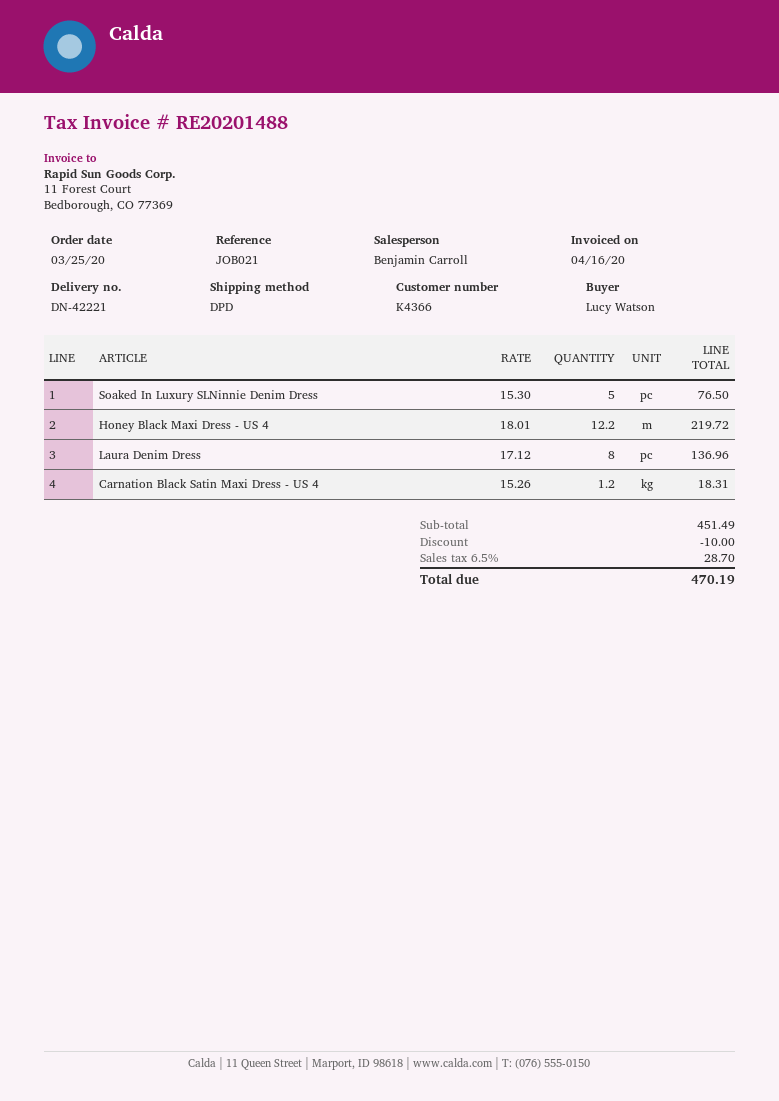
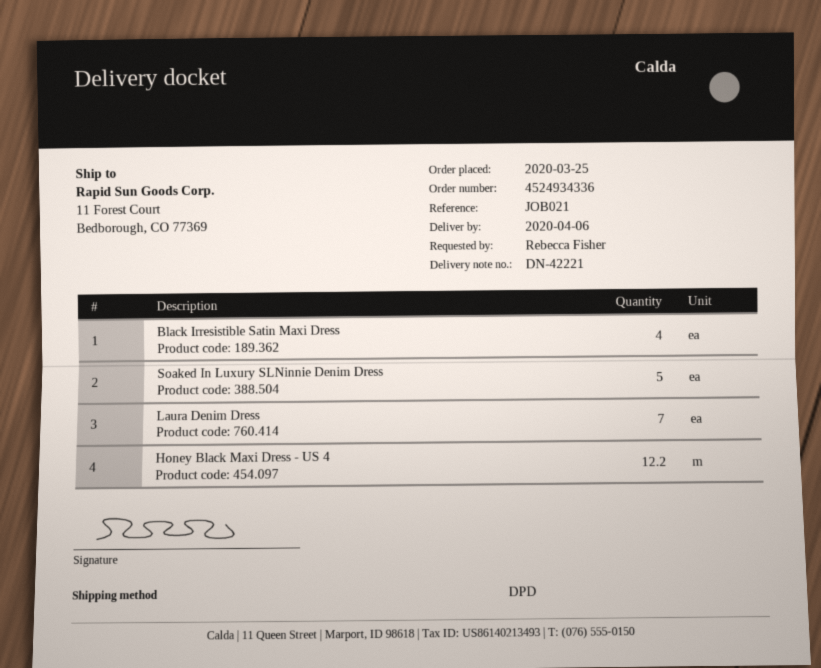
ordered by: Lucy Watson -> Rebecca Fisher
Laura Denim Dress: 8 -> 7
Carnation Black Satin Maxi Dress - US 4: 1.2 -> none
Black Irresistible Satin Maxi Dress: none -> 4

